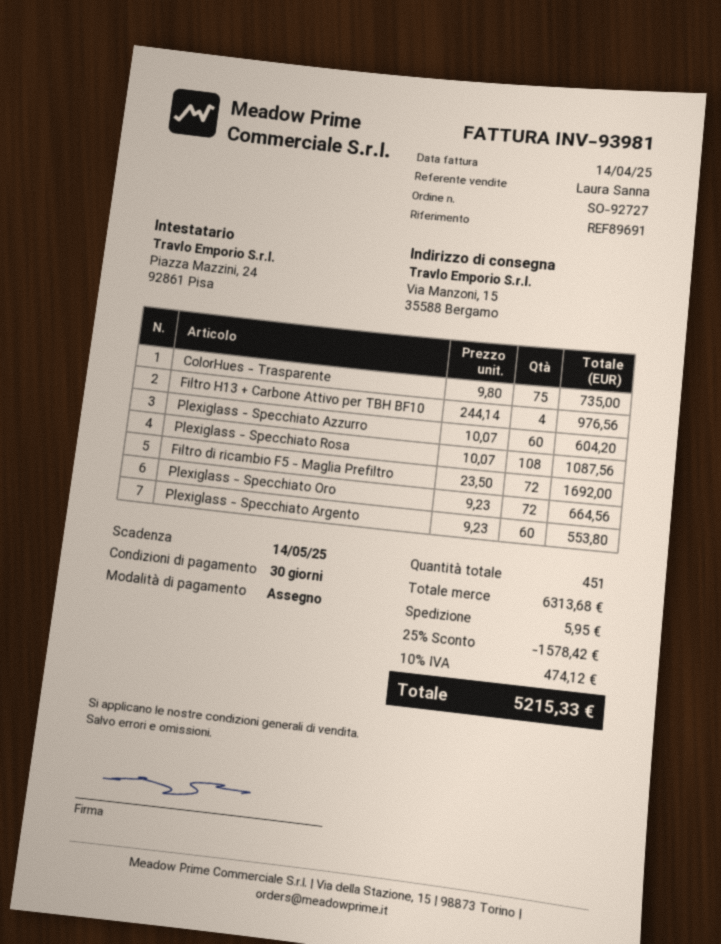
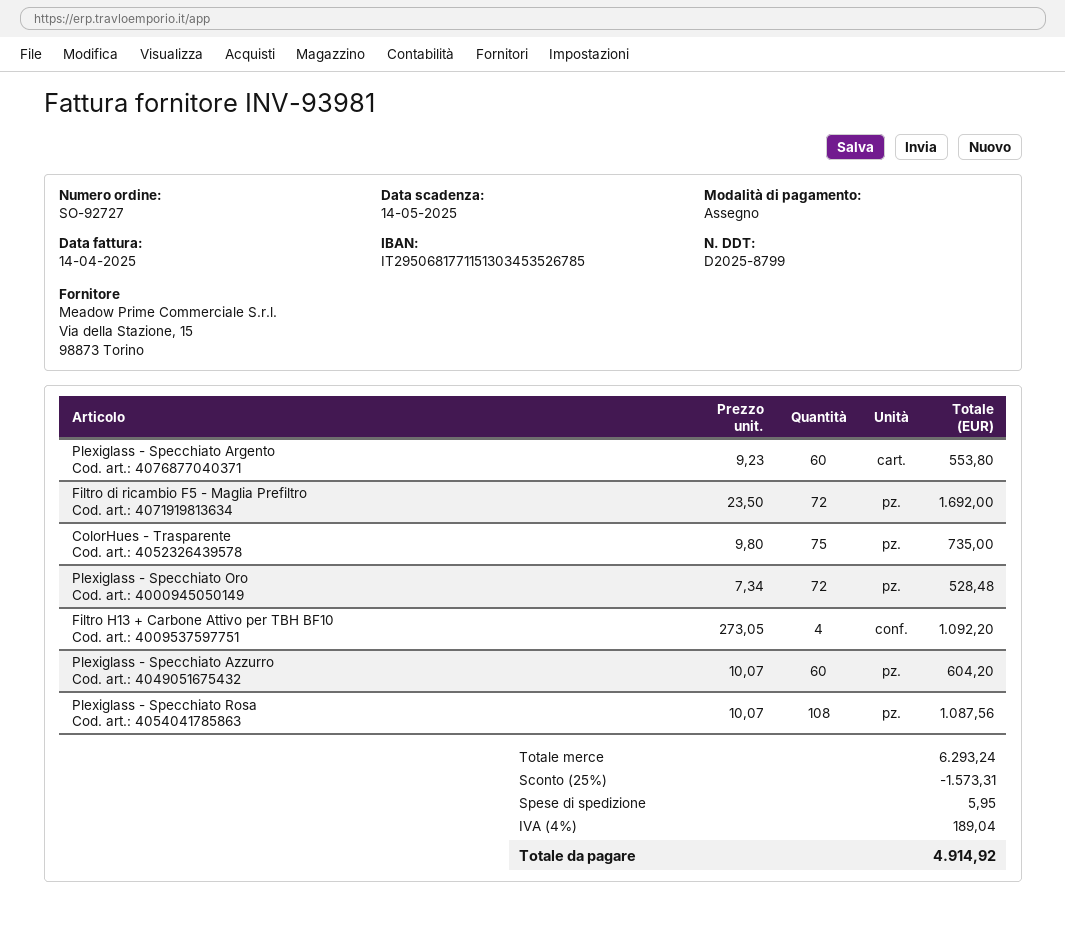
Filtro H13 + Carbone Attivo per TBH BF10: 4 x 244.14 = 976.56 -> 4 x 273.05 = 1092.20
Plexiglass - Specchiato Oro: 72 x 9.23 = 664.56 -> 72 x 7.34 = 528.48
subtotal: 6313.68 -> 6293.24
discount: 25% = 1578.42 -> 25% = 1573.31
tax: 10% = 474.12 -> 4% = 189.04
total: 5215.33 -> 4914.92

